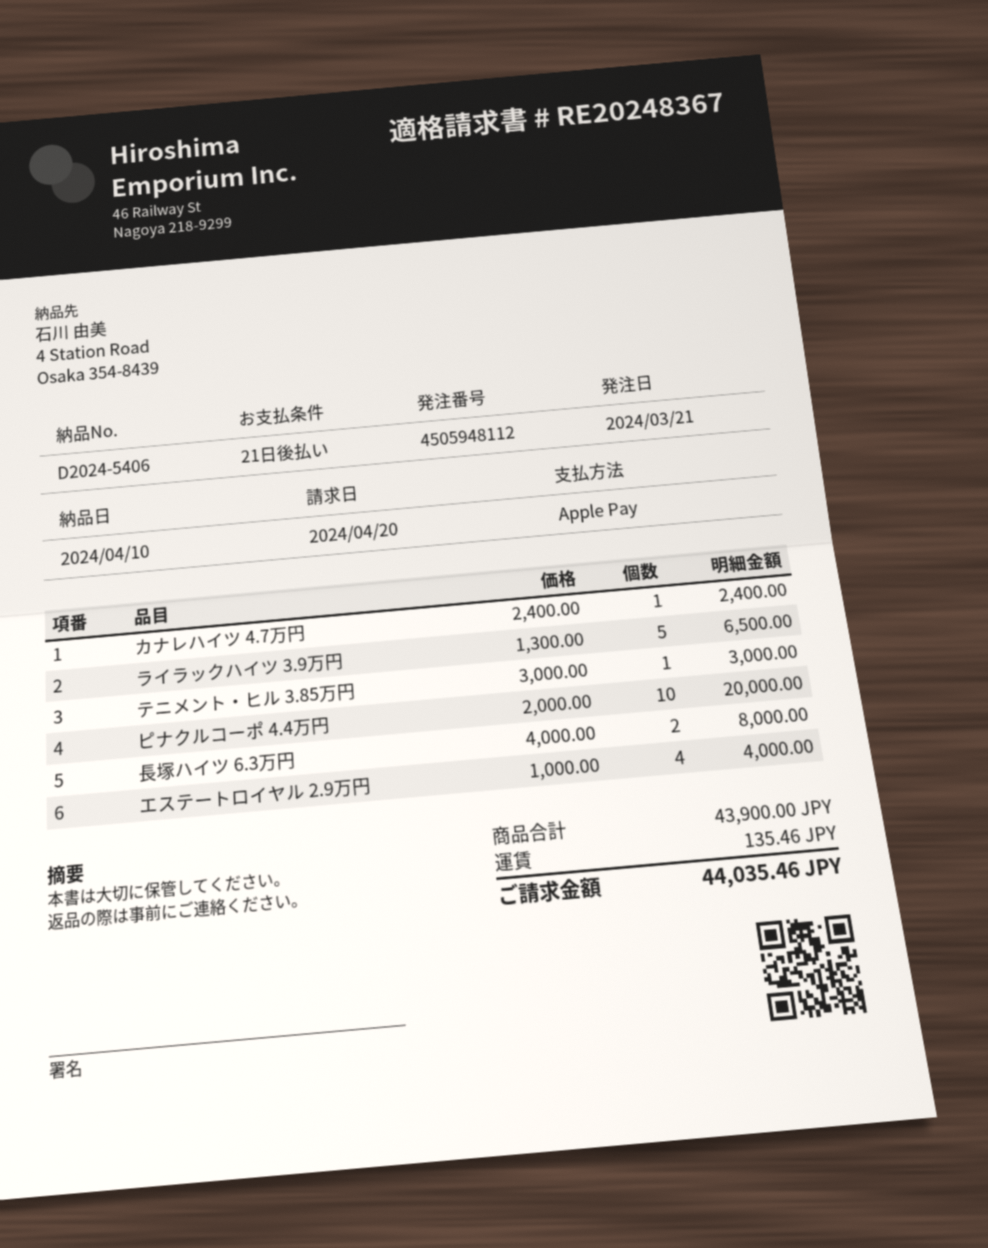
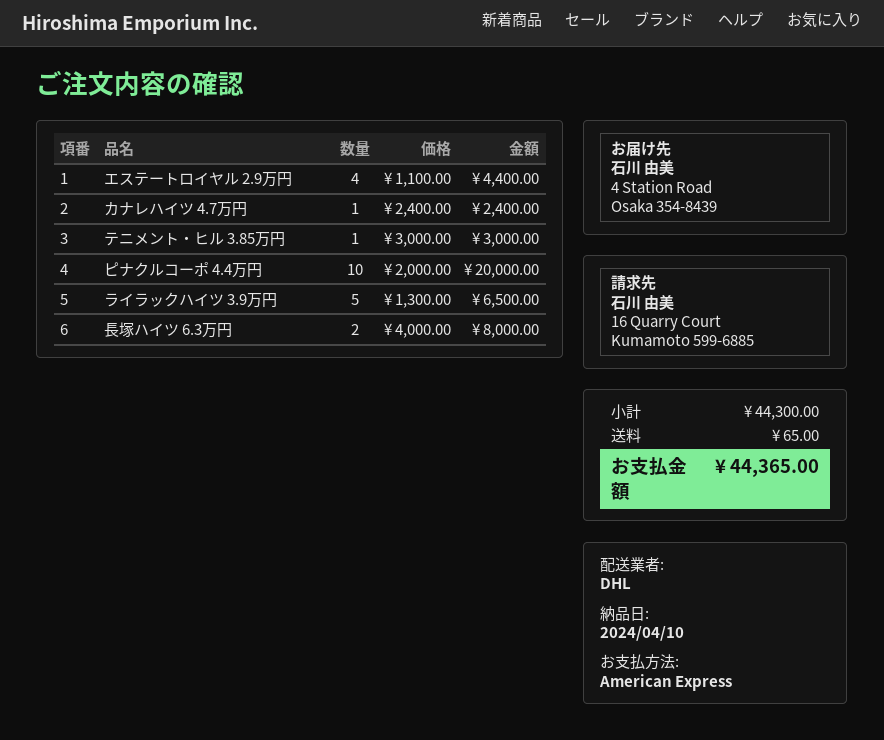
payment method: Apple Pay -> American Express
エステートロイヤル 2.9万円: 4 x 1000.00 = 4000.00 -> 4 x 1100.00 = 4400.00
subtotal: 43900.00 -> 44300.00
shipping: 135.46 -> 65.00
total: 44035.46 -> 44365.00

